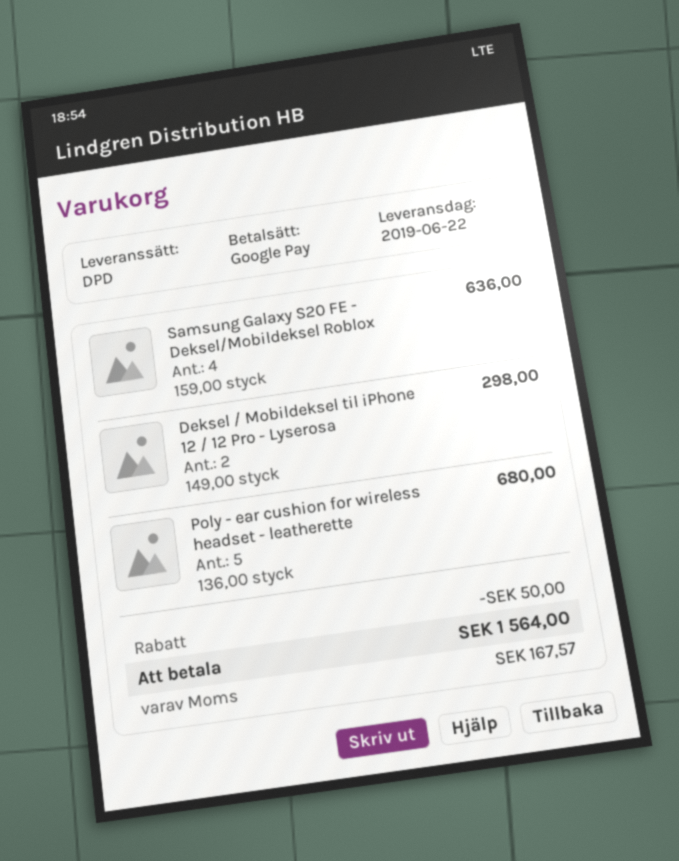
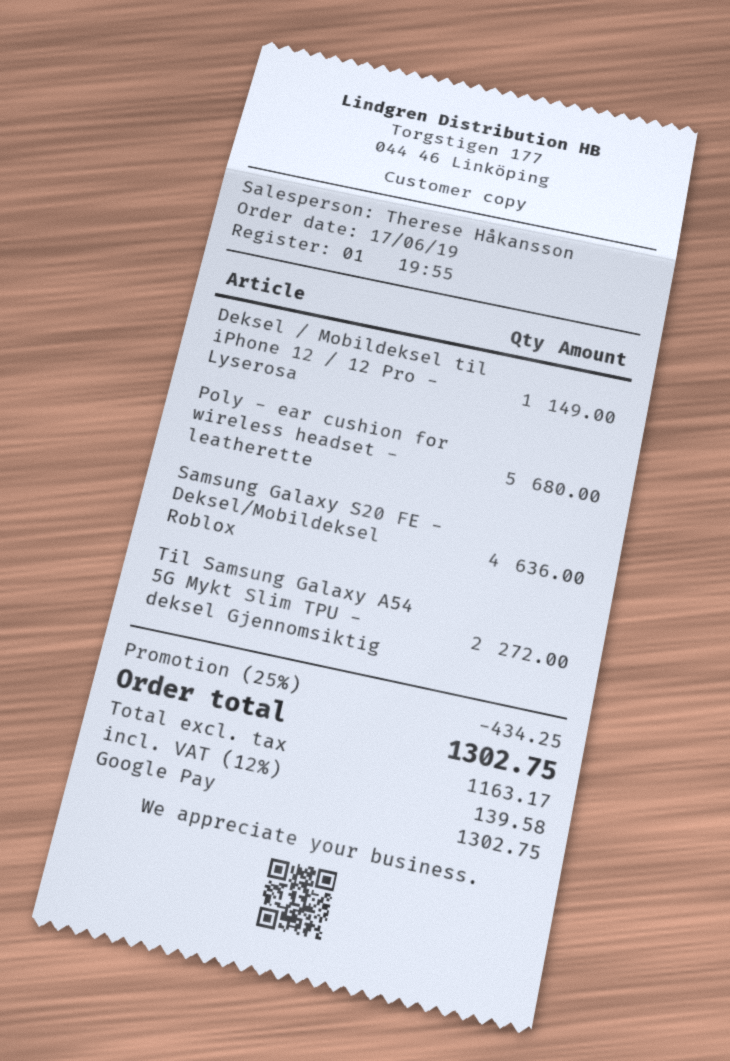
Deksel / Mobildeksel til iPhone 12 / 12 Pro - Lyserosa: 2 for 298.00 -> 1 for 149.00
Til Samsung Galaxy A54 5G Mykt Slim TPU - deksel Gjennomsiktig: none -> 2 for 272.00
discount: 50.00 -> 434.25
tax: 167.57 -> 139.58
total: 1564.00 -> 1302.75

